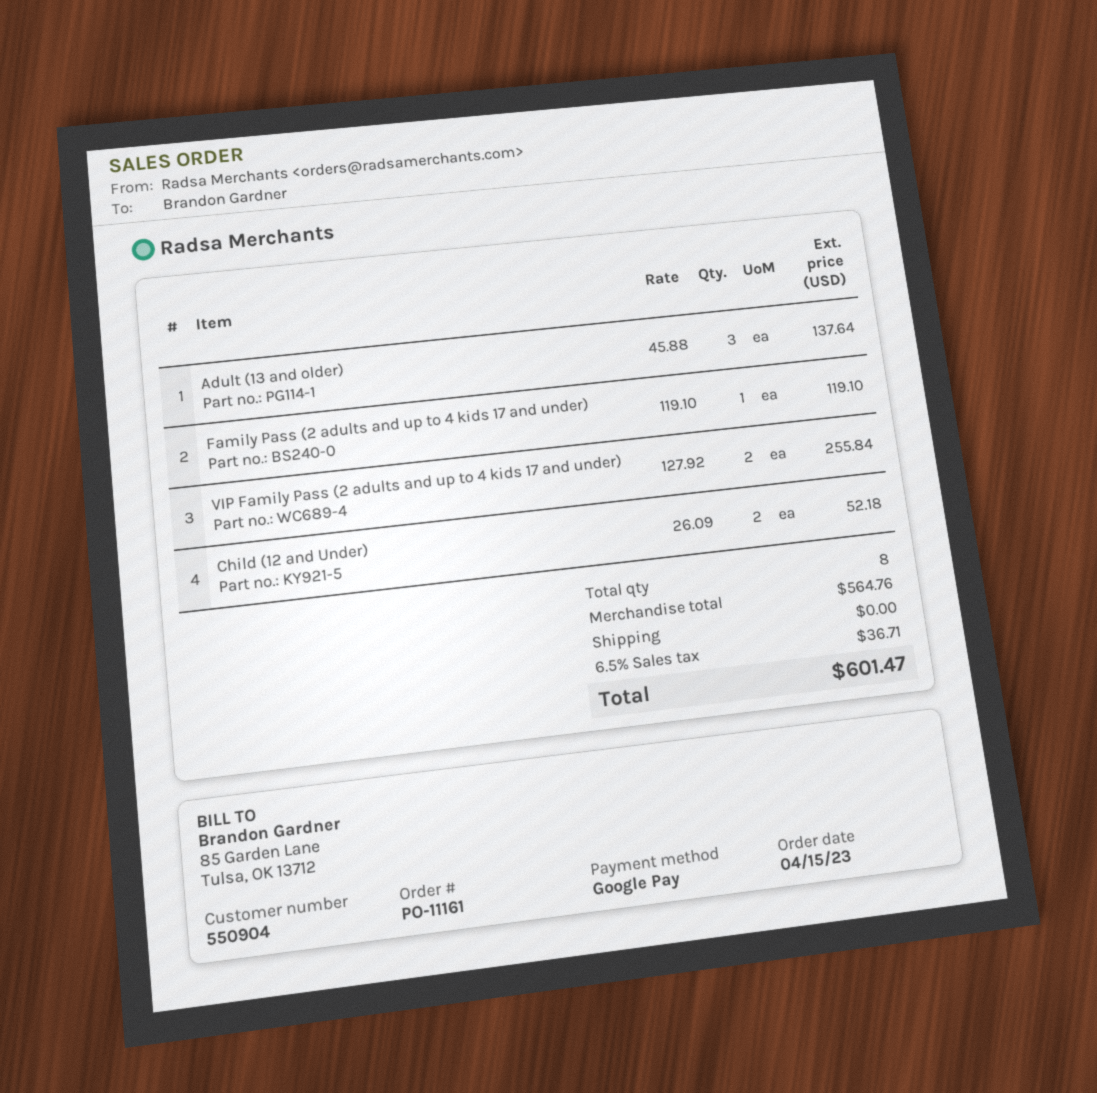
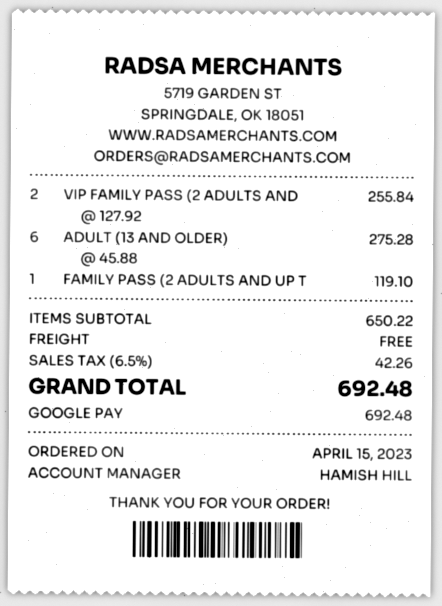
Adult (13 and older): 3 x 45.88 = 137.64 -> 6 x 45.88 = 275.28
Child (12 and Under): 2 x 26.09 = 52.18 -> none
subtotal: 564.76 -> 650.22
tax: 6.5% = 36.71 -> 6.5% = 42.26
total: 601.47 -> 692.48

